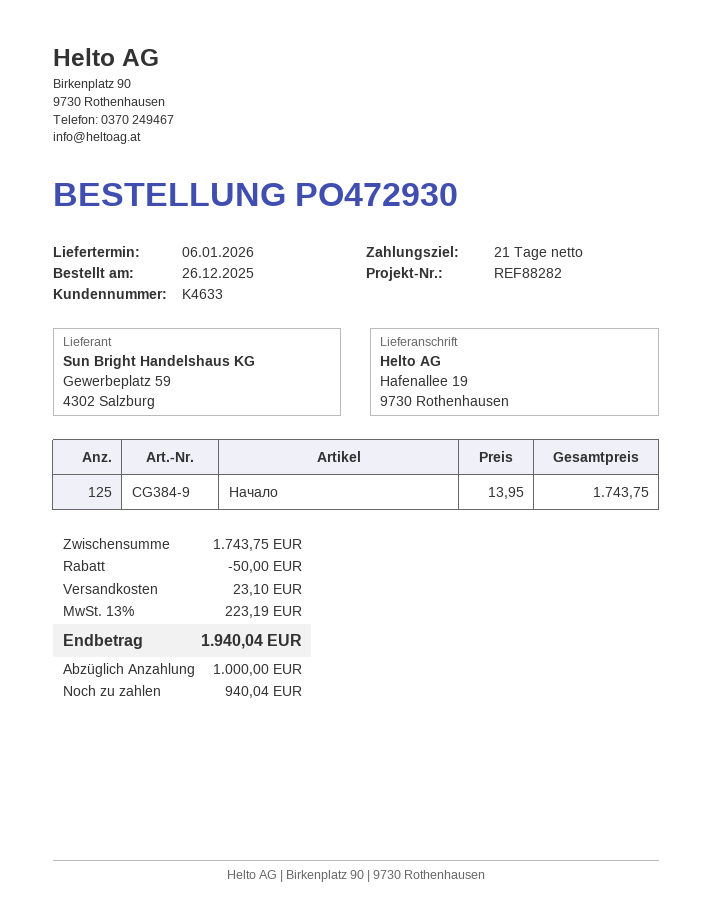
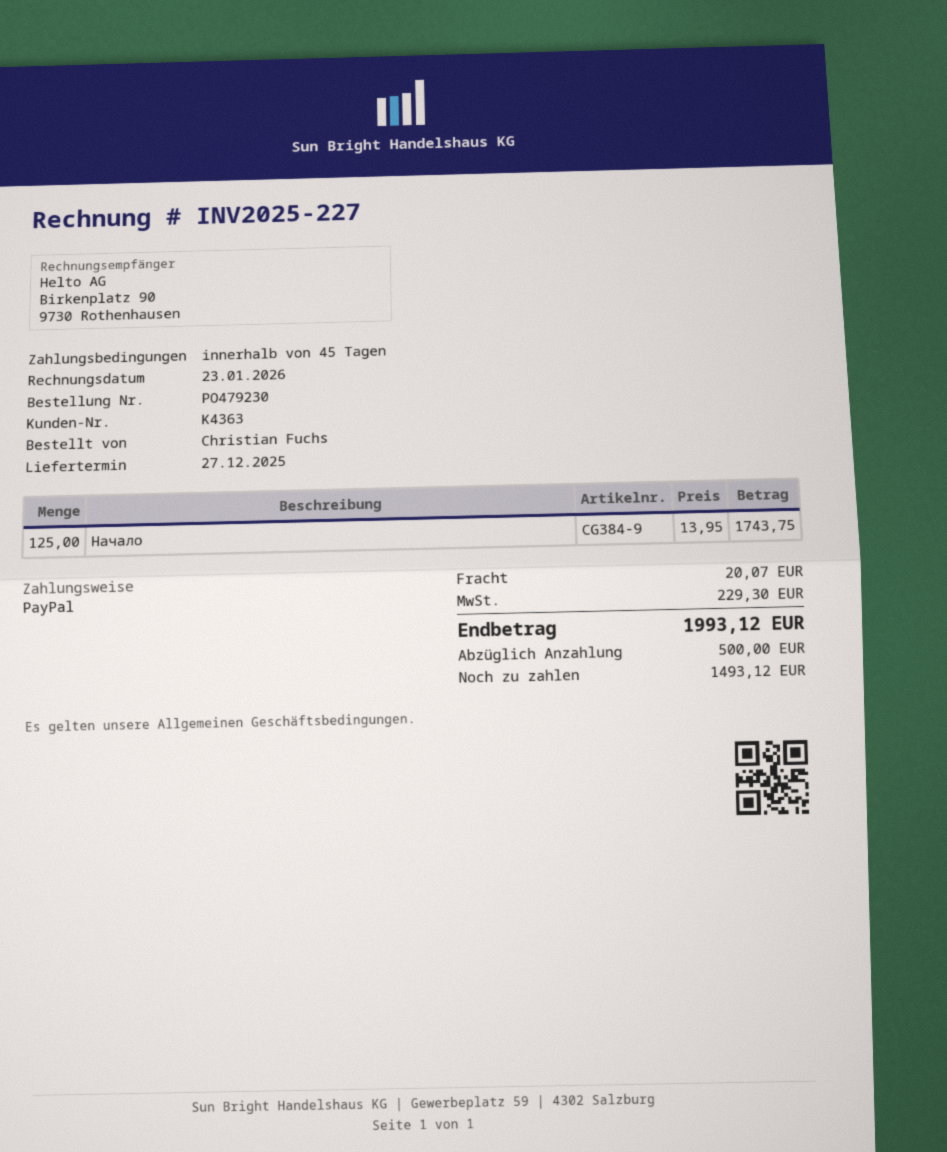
order number: PO472930 -> PO479230
delivery date: 2026-01-06 -> 2025-12-27
payment terms: 21 days -> 45 days
customer number: K4633 -> K4363
discount: 50.00 -> none
shipping: 23.10 -> 20.07
tax: 223.19 -> 229.30
total: 1940.04 -> 1993.12
deposit: 1000.00 -> 500.00
balance: 940.04 -> 1493.12

